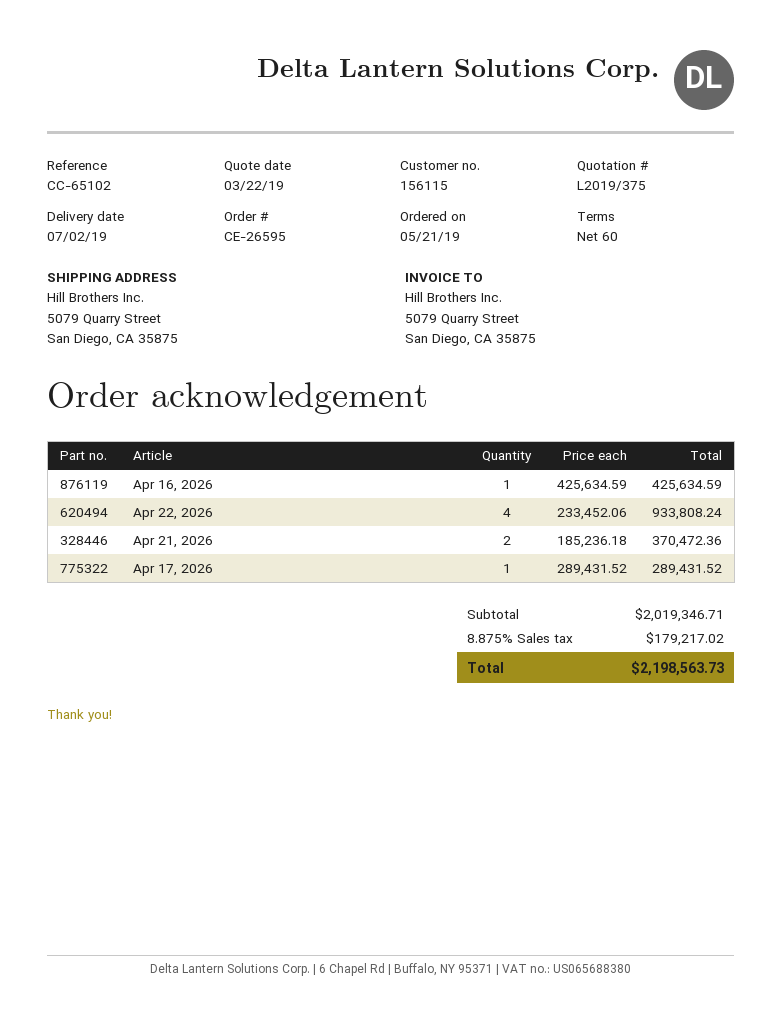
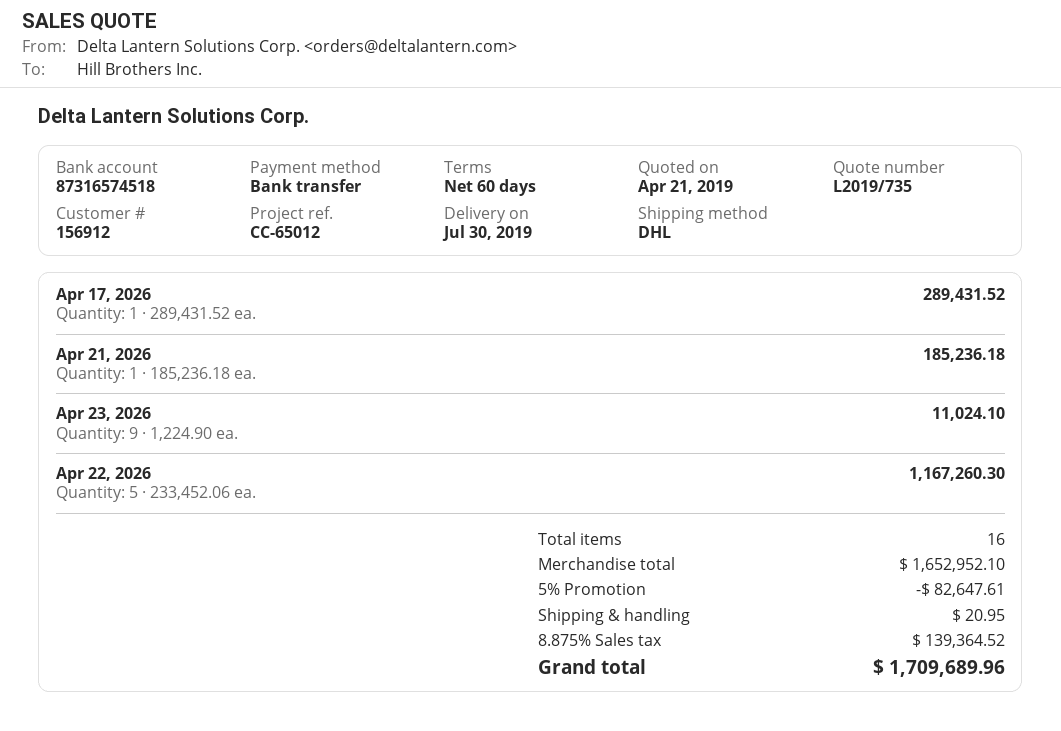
quote number: L2019/375 -> L2019/735
quote date: 2019-03-22 -> 2019-04-21
delivery date: 2019-07-02 -> 2019-07-30
customer number: 156115 -> 156912
reference: CC-65102 -> CC-65012
Apr 16, 2026: 1 x 425634.59 = 425634.59 -> none
Apr 22, 2026: 4 x 233452.06 = 933808.24 -> 5 x 233452.06 = 1167260.30
Apr 21, 2026: 2 x 185236.18 = 370472.36 -> 1 x 185236.18 = 185236.18
Apr 23, 2026: none -> 9 x 1224.90 = 11024.10
subtotal: 2019346.71 -> 1652952.10
discount: none -> 5% = 82647.61
shipping: none -> 20.95
tax: 8.875% = 179217.02 -> 8.875% = 139364.52
total: 2198563.73 -> 1709689.96

